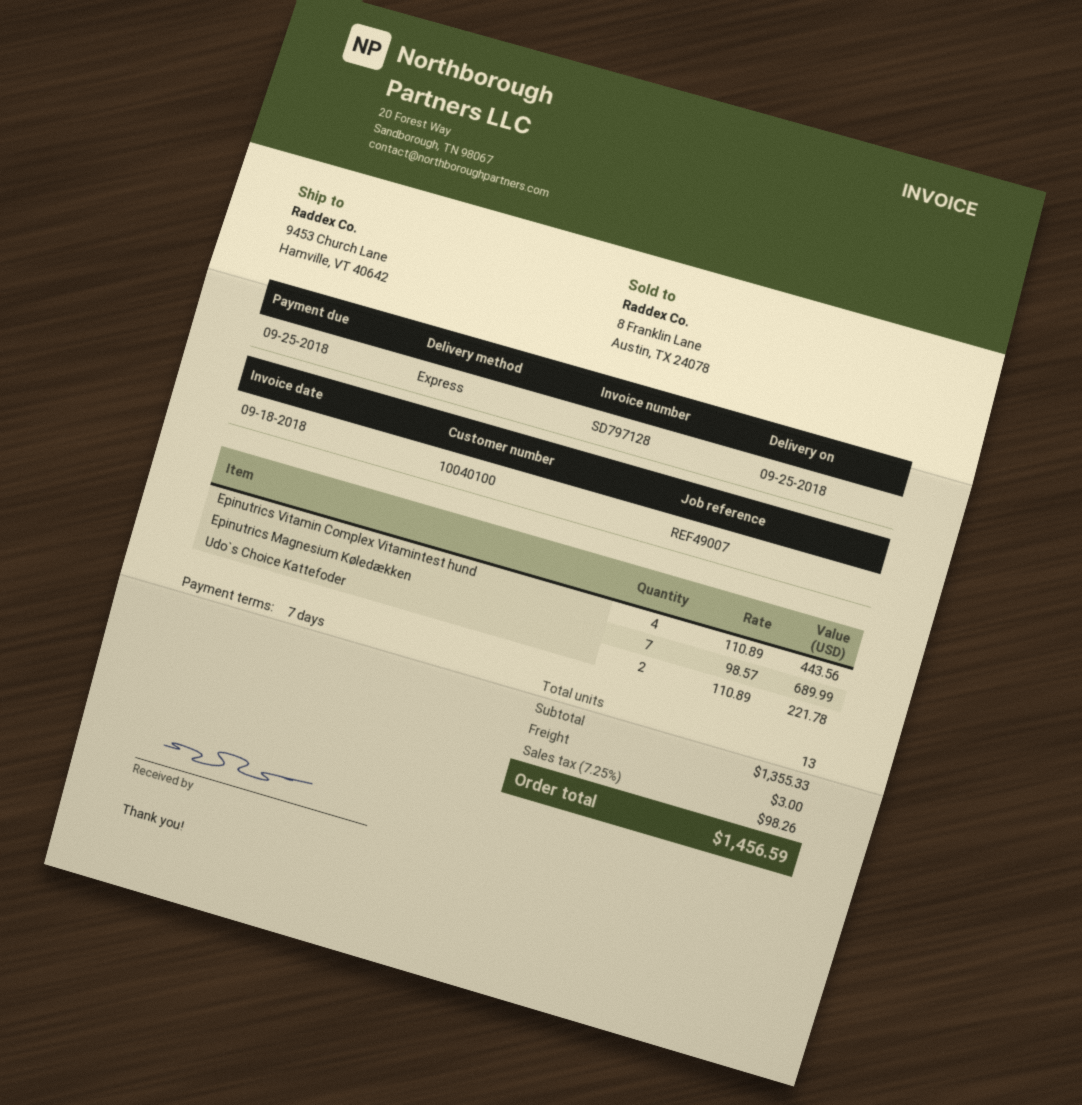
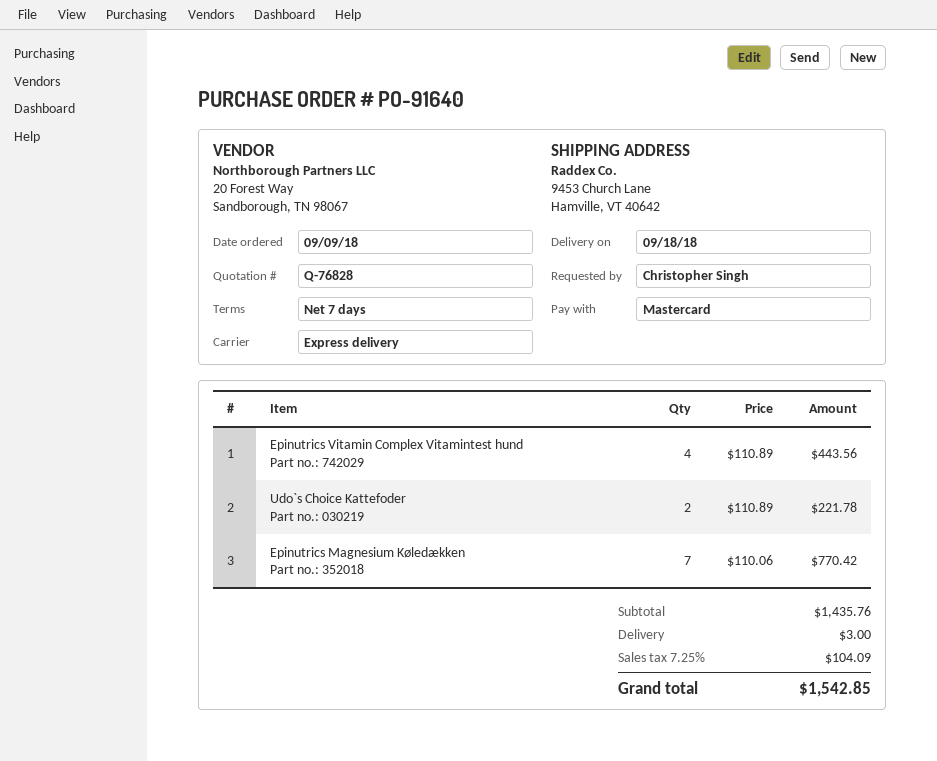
delivery date: 2018-09-25 -> 2018-09-18
Epinutrics Magnesium Køledækken: 7 x 98.57 = 689.99 -> 7 x 110.06 = 770.42
subtotal: 1355.33 -> 1435.76
tax: 7.25% = 98.26 -> 7.25% = 104.09
total: 1456.59 -> 1542.85

